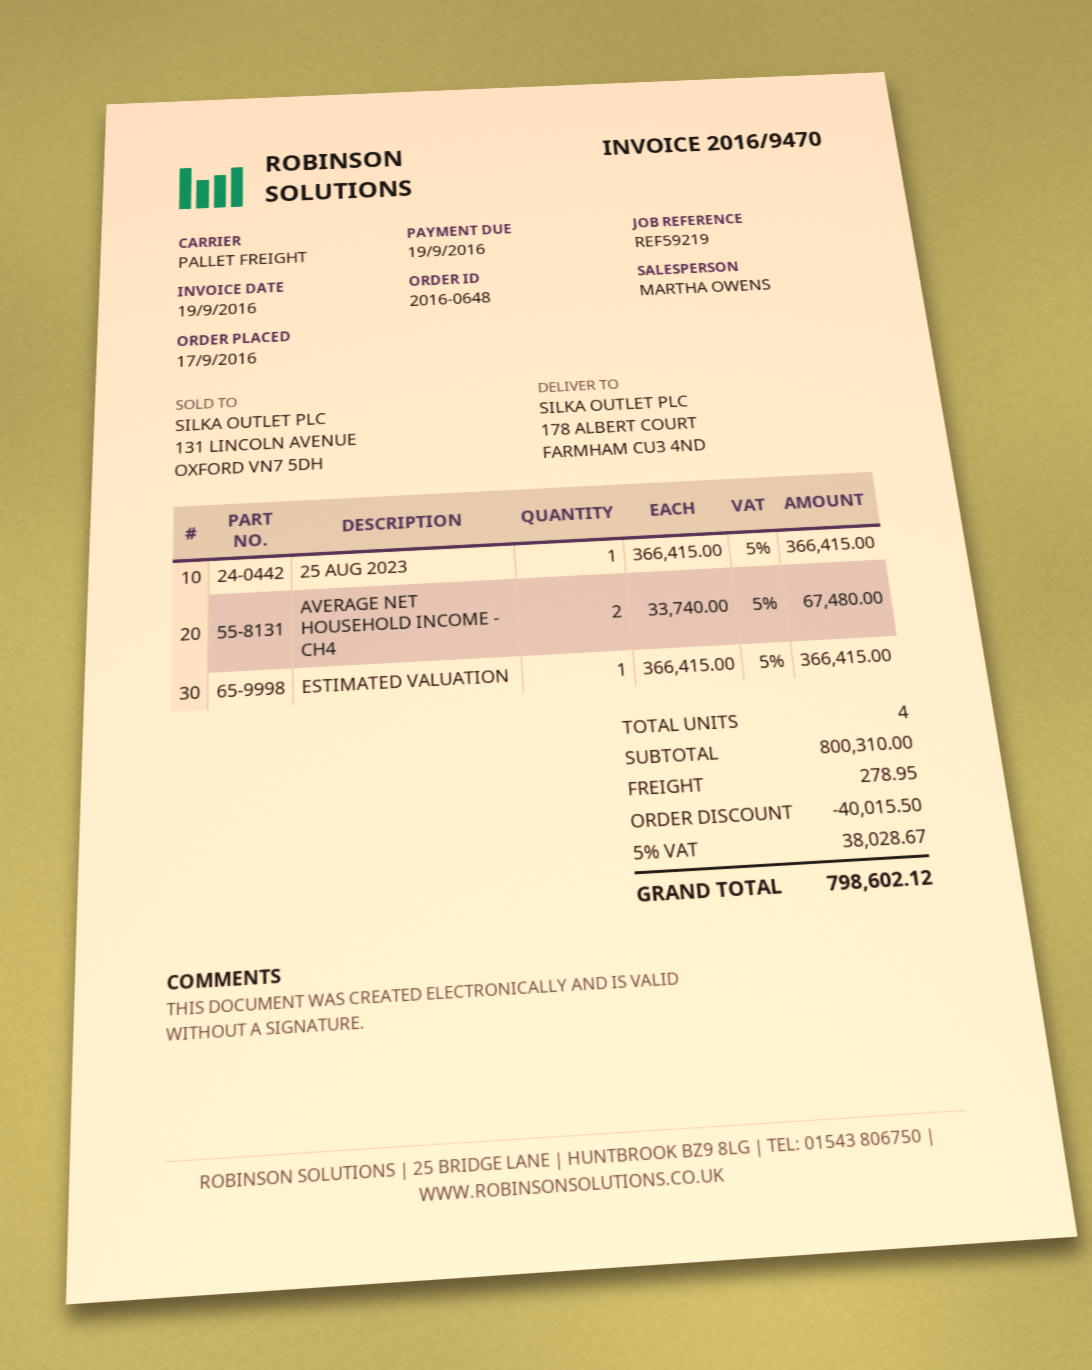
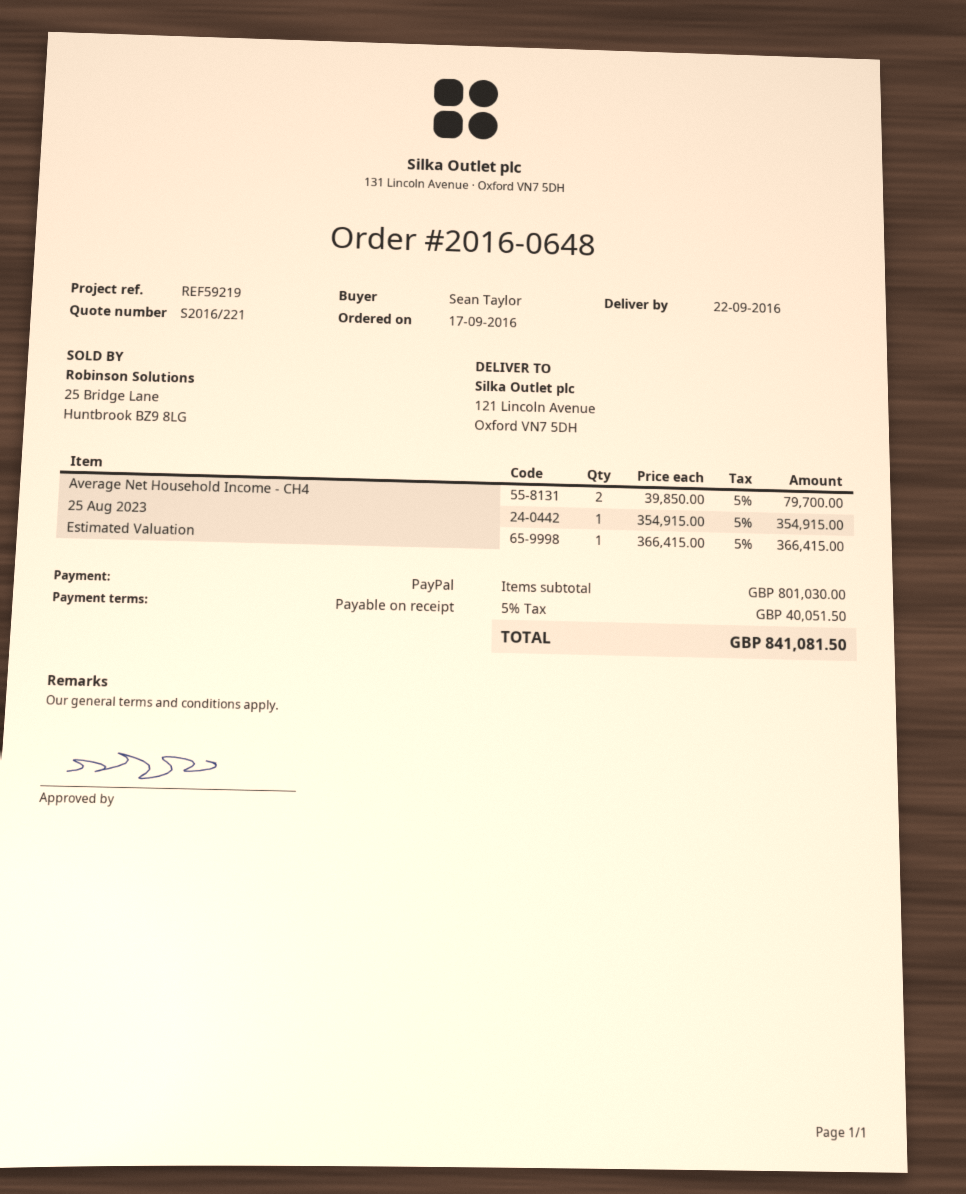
ship to: 178 ALBERT COURT, FARMHAM CU3 4ND -> 121 Lincoln Avenue, Oxford VN7 5DH
25 AUG 2023: 1 x 366415.00 = 366415.00 -> 1 x 354915.00 = 354915.00
AVERAGE NET HOUSEHOLD INCOME - CH4: 2 x 33740.00 = 67480.00 -> 2 x 39850.00 = 79700.00
subtotal: 800310.00 -> 801030.00
discount: 40015.50 -> none
shipping: 278.95 -> none
tax: 5% = 38028.67 -> 5% = 40051.50
total: 798602.12 -> 841081.50

